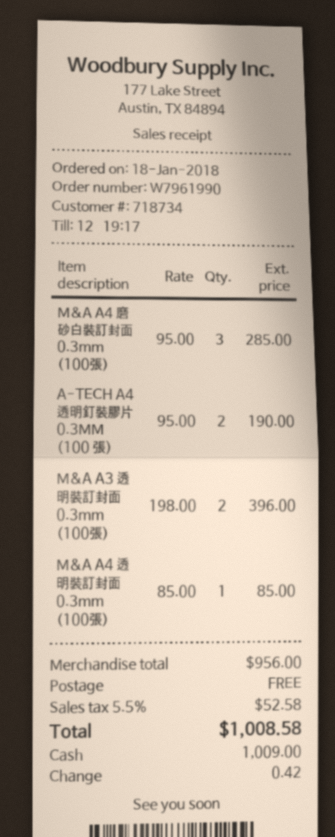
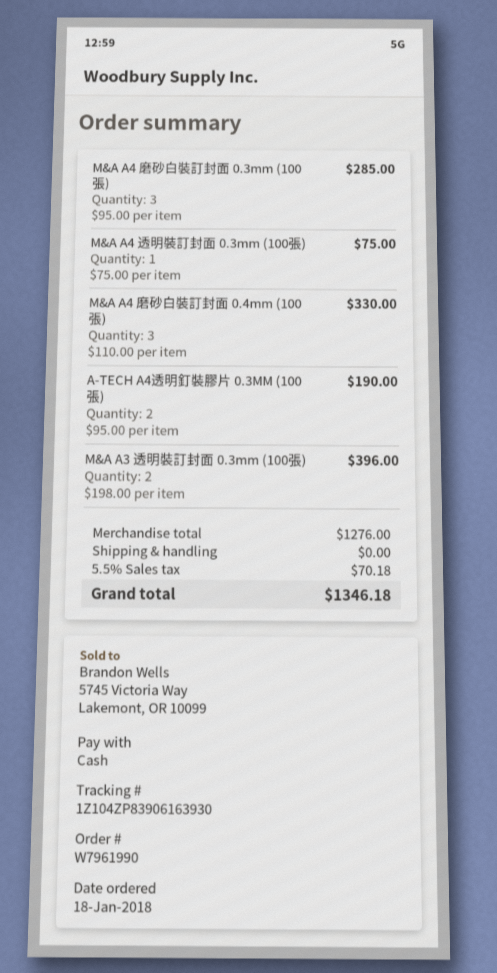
M&A A4 透明裝訂封面 0.3mm (100張): 1 x 85.00 = 85.00 -> 1 x 75.00 = 75.00
M&A A4 磨砂白裝訂封面 0.4mm (100張): none -> 3 x 110.00 = 330.00
subtotal: 956.00 -> 1276.00
tax: 5.5% = 52.58 -> 5.5% = 70.18
total: 1008.58 -> 1346.18

